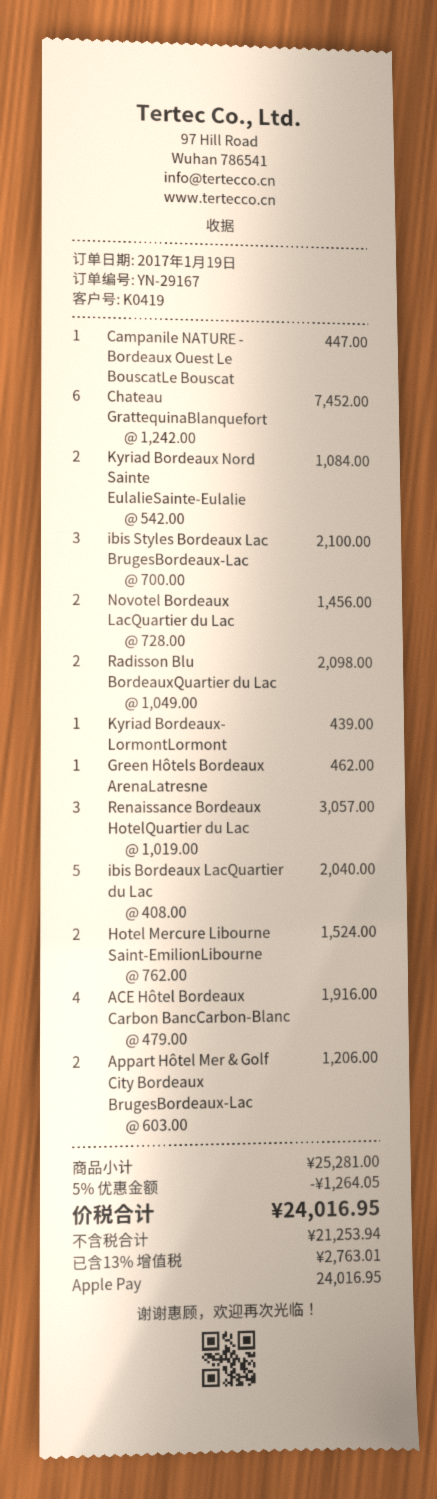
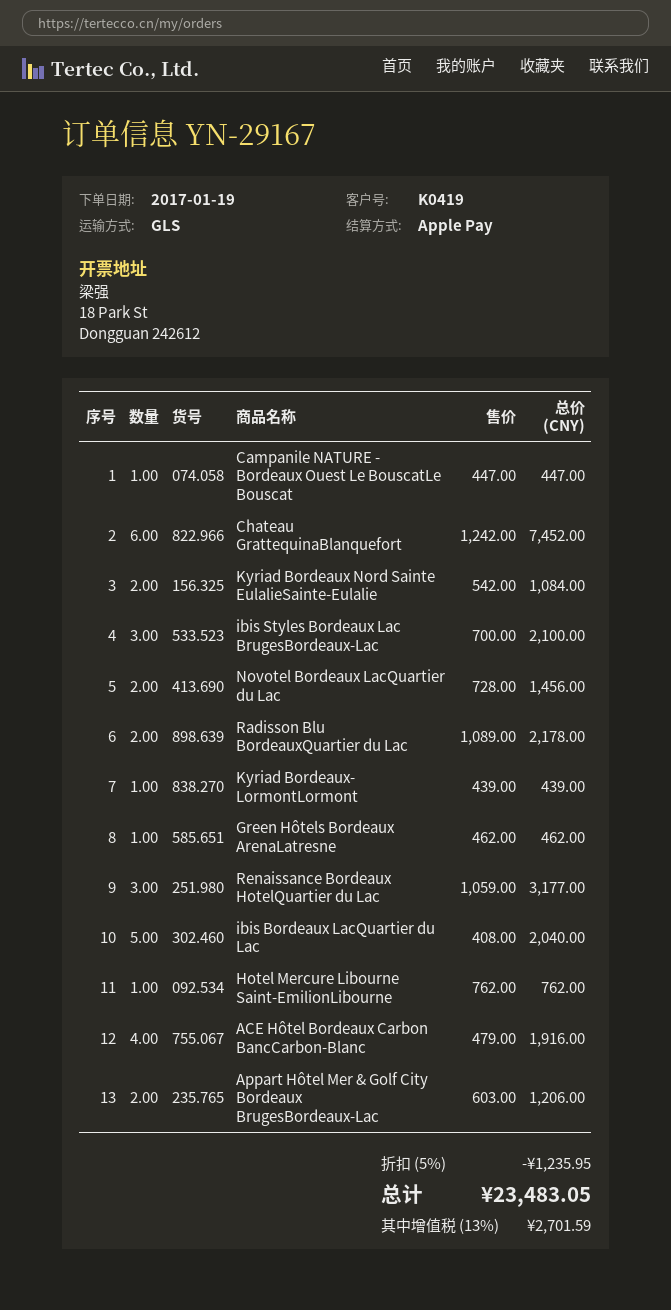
Radisson Blu BordeauxQuartier du Lac: 2 x 1049.00 = 2098.00 -> 2 x 1089.00 = 2178.00
Renaissance Bordeaux HotelQuartier du Lac: 3 x 1019.00 = 3057.00 -> 3 x 1059.00 = 3177.00
Hotel Mercure Libourne Saint-EmilionLibourne: 2 x 762.00 = 1524.00 -> 1 x 762.00 = 762.00
discount: 5% = 1264.05 -> 5% = 1235.95
tax: 13% = 2763.01 -> 13% = 2701.59
total: 24016.95 -> 23483.05

